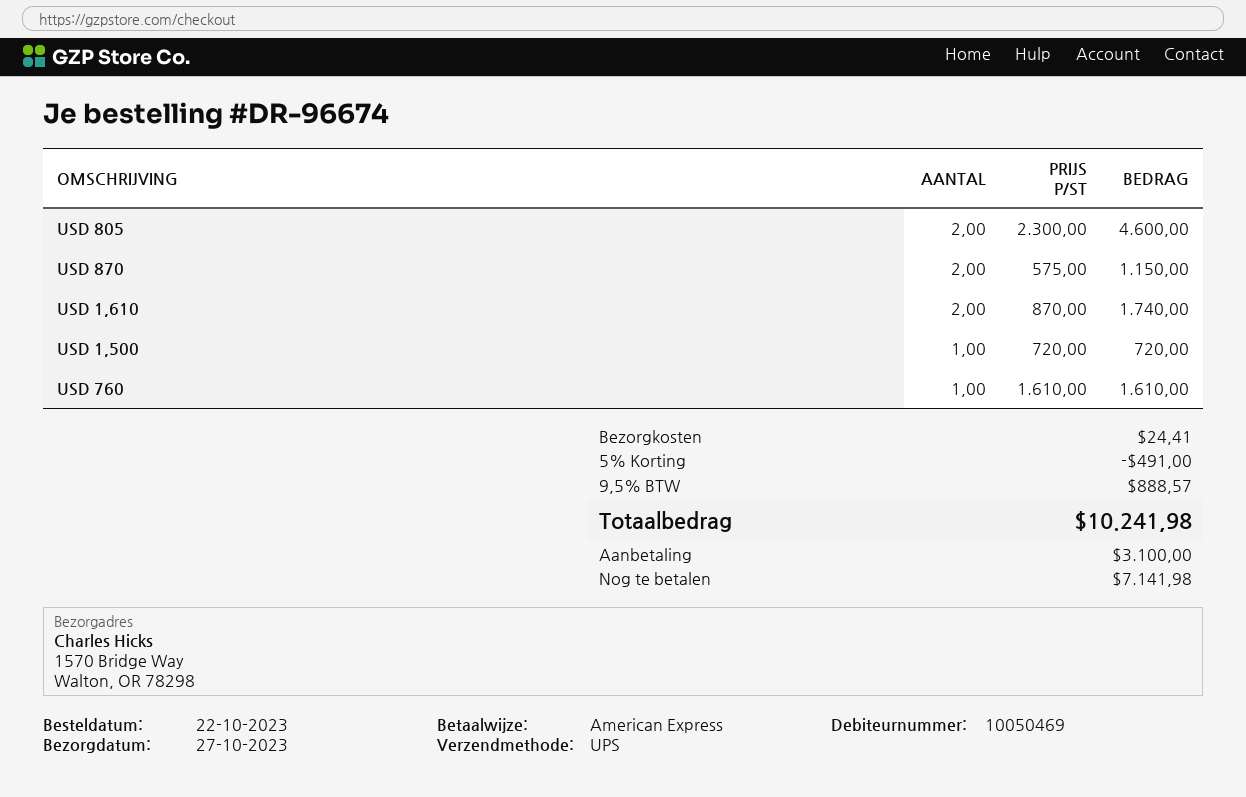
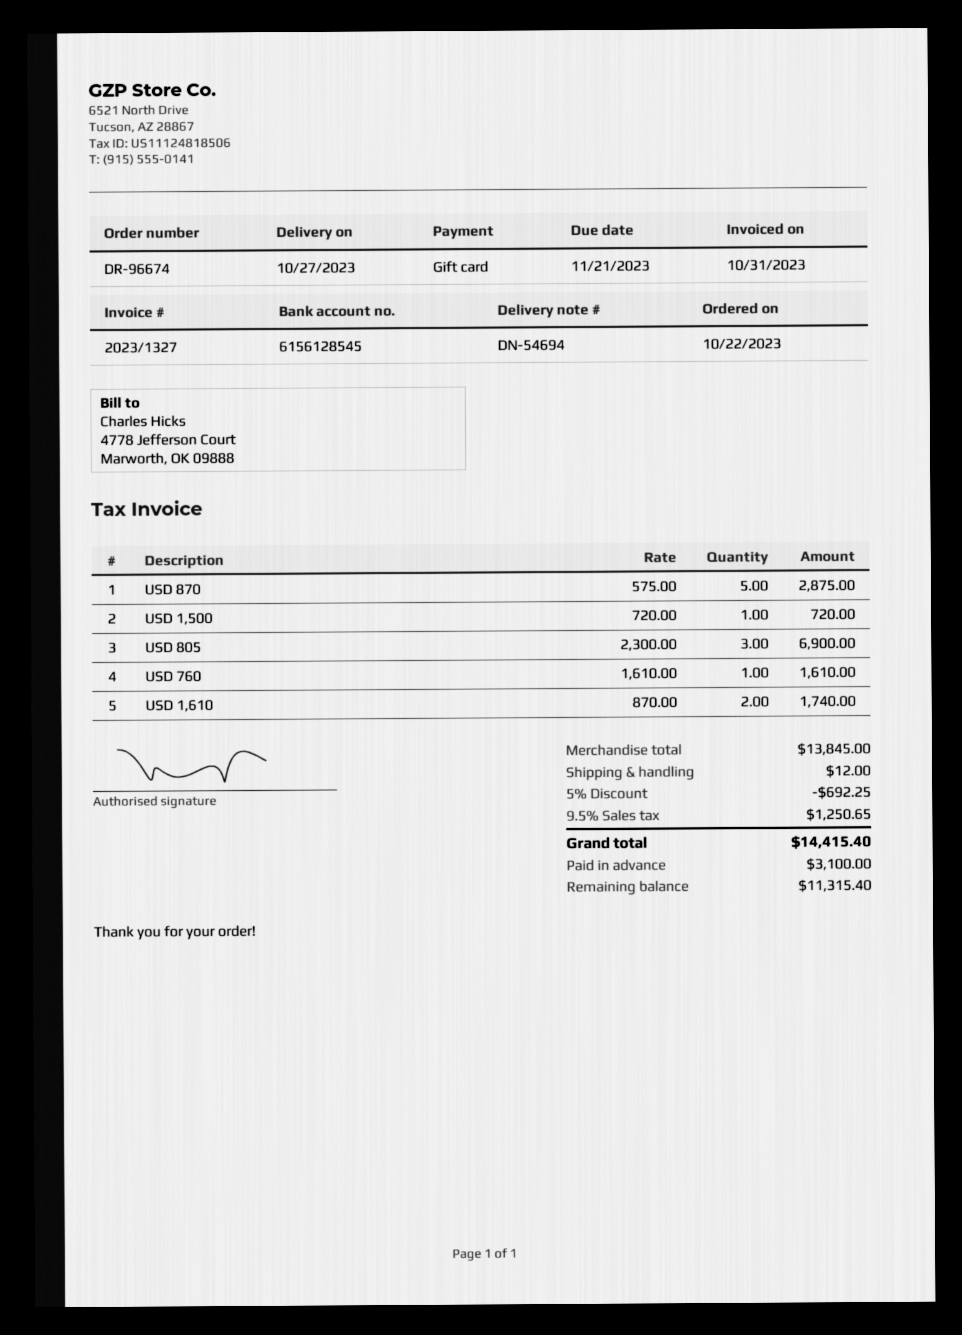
payment method: American Express -> gift card
USD 805: 2 x 2300.00 = 4600.00 -> 3 x 2300.00 = 6900.00
USD 870: 2 x 575.00 = 1150.00 -> 5 x 575.00 = 2875.00
discount: 5% = 491.00 -> 5% = 692.25
shipping: 24.41 -> 12.00
tax: 9.5% = 888.57 -> 9.5% = 1250.65
total: 10241.98 -> 14415.40
balance: 7141.98 -> 11315.40

